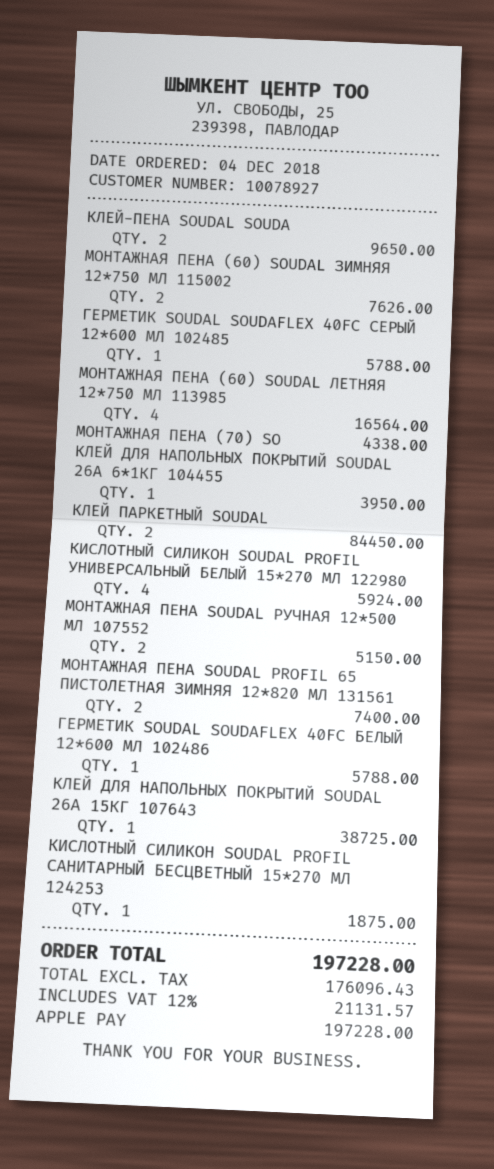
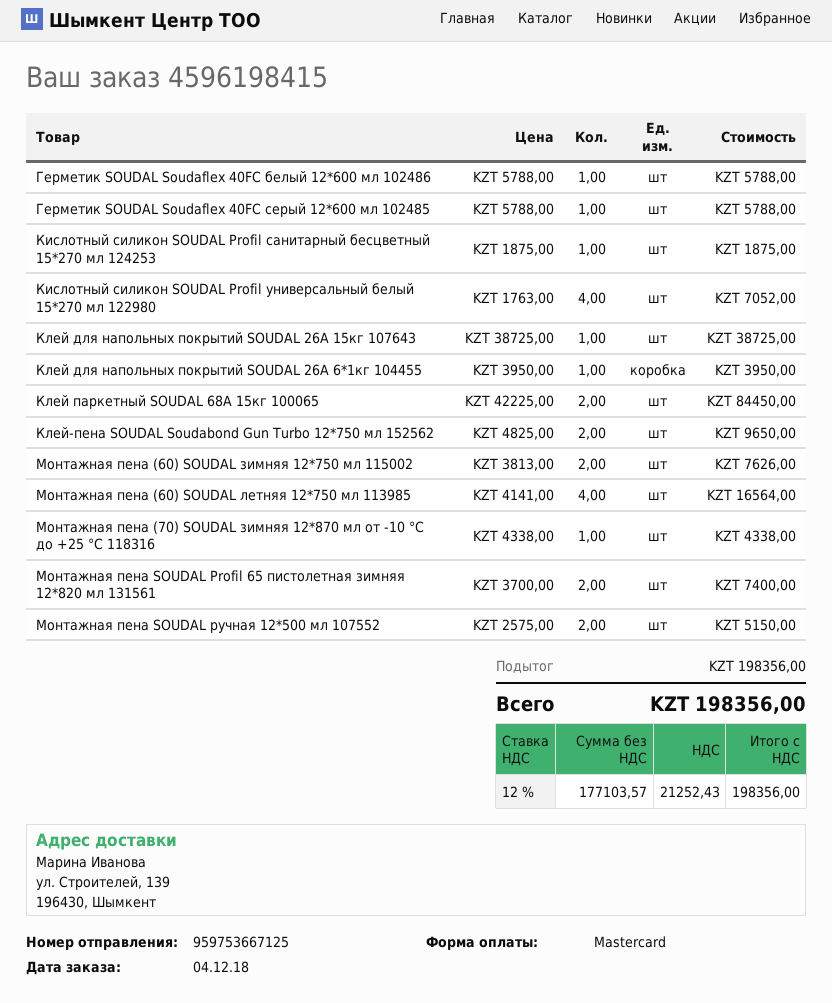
payment method: Apple Pay -> Mastercard
КИСЛОТНЫЙ СИЛИКОН SOUDAL PROFIL УНИВЕРСАЛЬНЫЙ БЕЛЫЙ 15*270 МЛ 122980: 4 for 5924.00 -> 4 for 7052.00
net: 176096.43 -> 177103.57
tax: 12% = 21131.57 -> 12% = 21252.43
total: 197228.00 -> 198356.00

